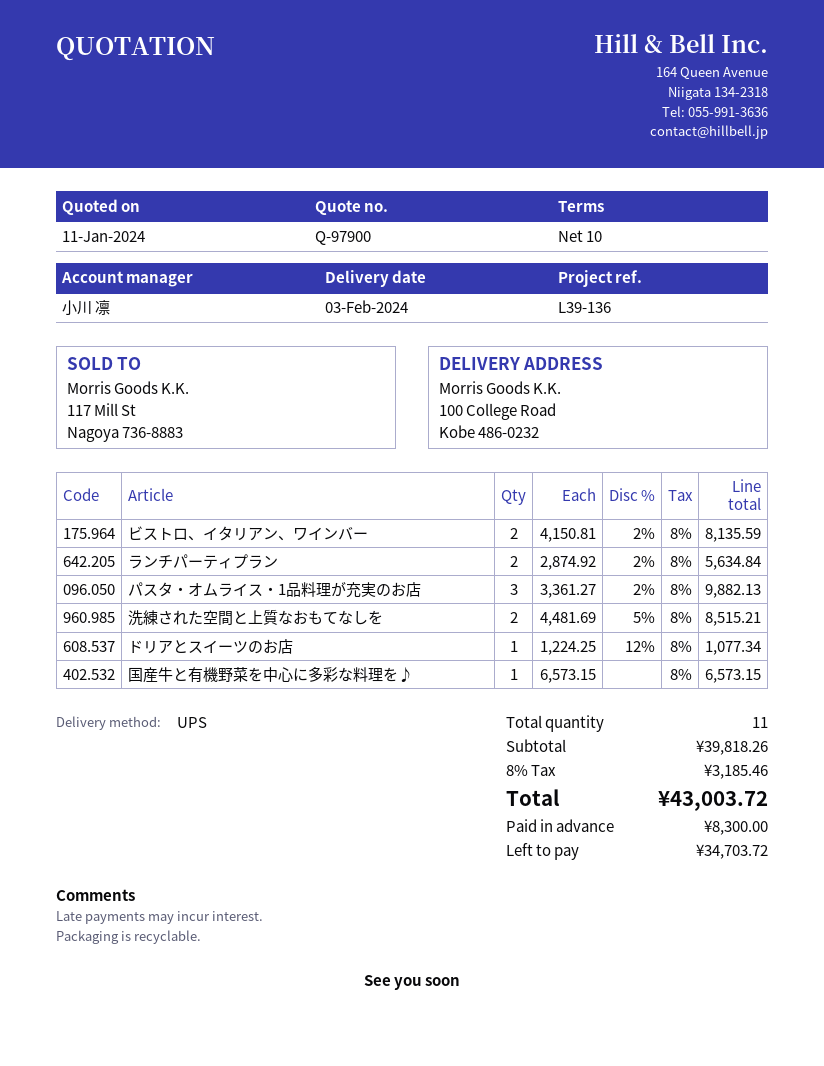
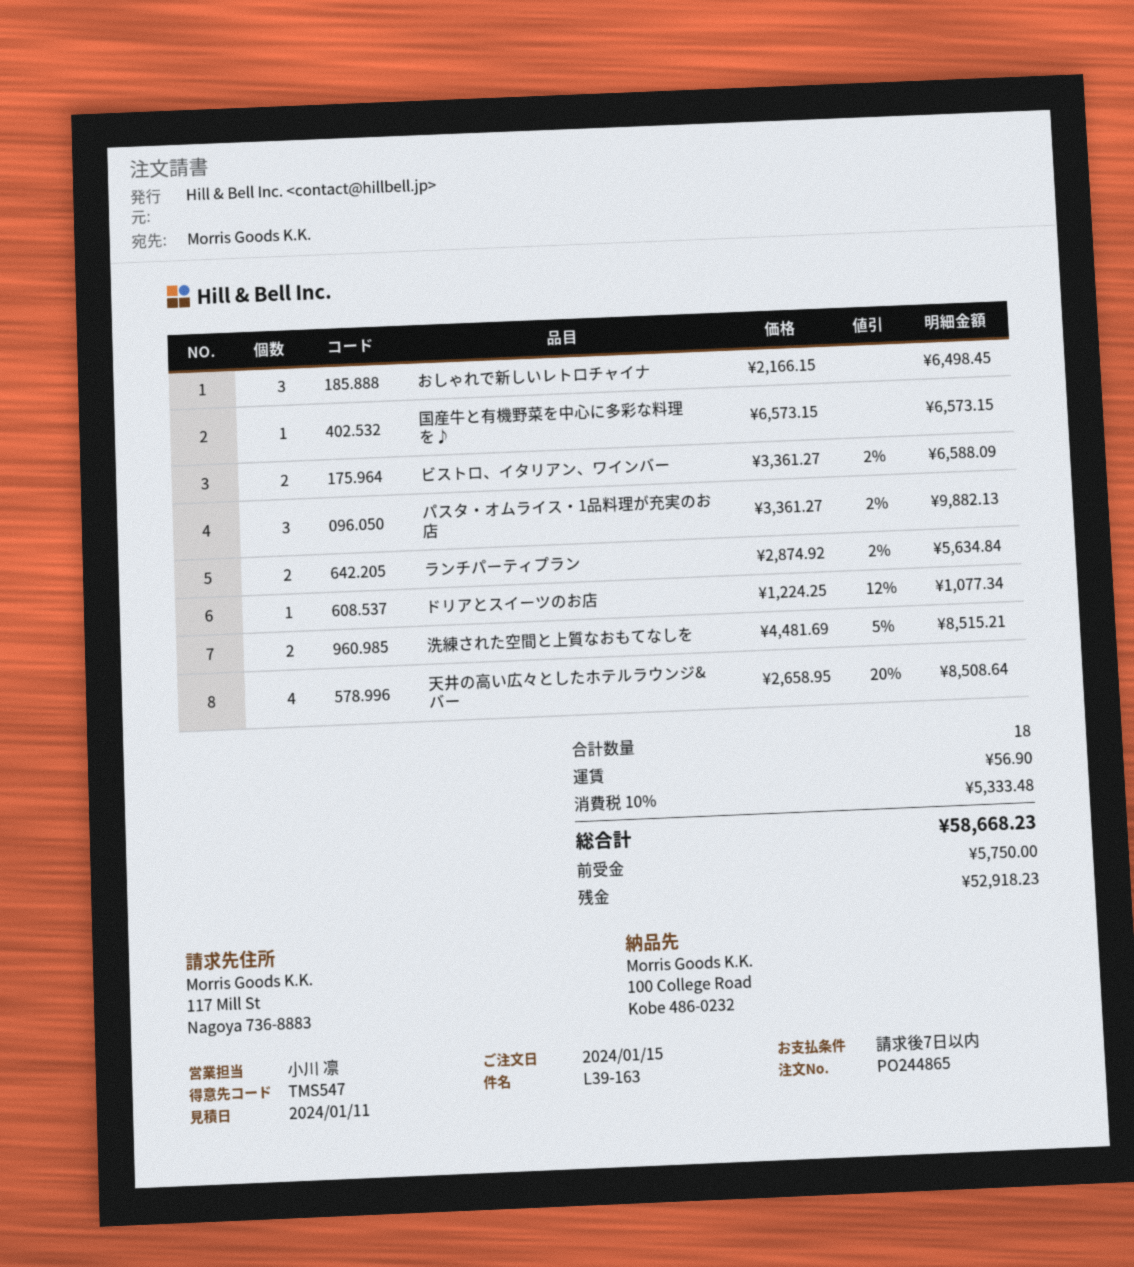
payment terms: 10 days -> 7 days
reference: L39-136 -> L39-163
ビストロ、イタリアン、ワインバー: 2 x 4150.81 - 2% = 8135.59 -> 2 x 3361.27 - 2% = 6588.09
おしゃれで新しいレトロチャイナ: none -> 3 x 2166.15 = 6498.45
天井の高い広々としたホテルラウンジ&バー: none -> 4 x 2658.95 - 20% = 8508.64
total quantity: 11 -> 18
shipping: none -> 56.90
tax: 8% = 3185.46 -> 10% = 5333.48
total: 43003.72 -> 58668.23
deposit: 8300.00 -> 5750.00
balance: 34703.72 -> 52918.23

